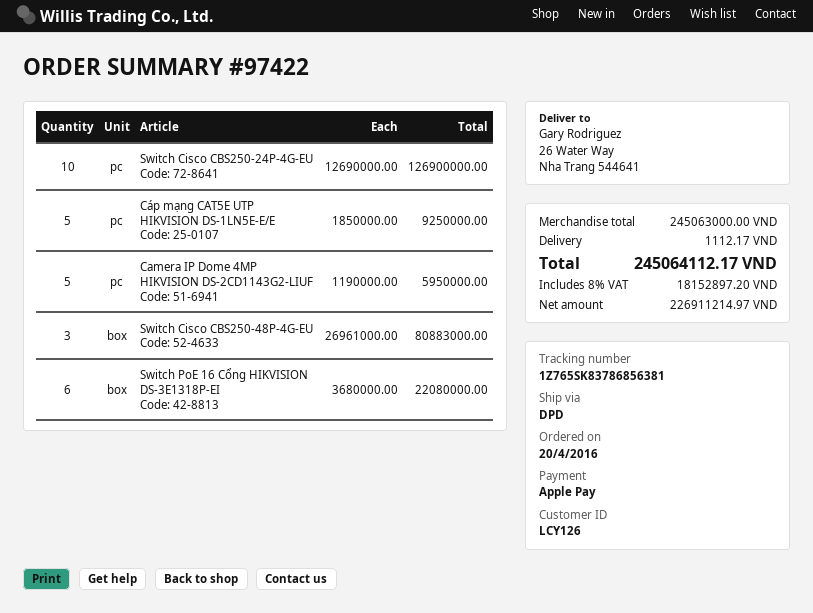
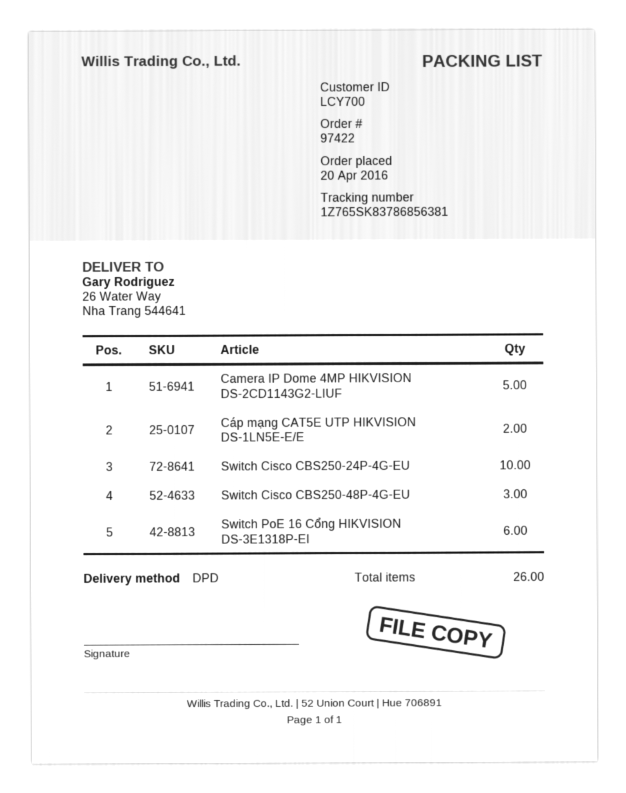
customer number: LCY126 -> LCY700
Cáp mạng CAT5E UTP HIKVISION DS-1LN5E-E/E: 5 -> 2

